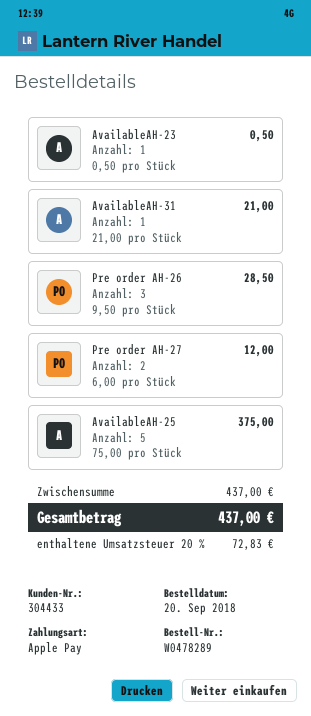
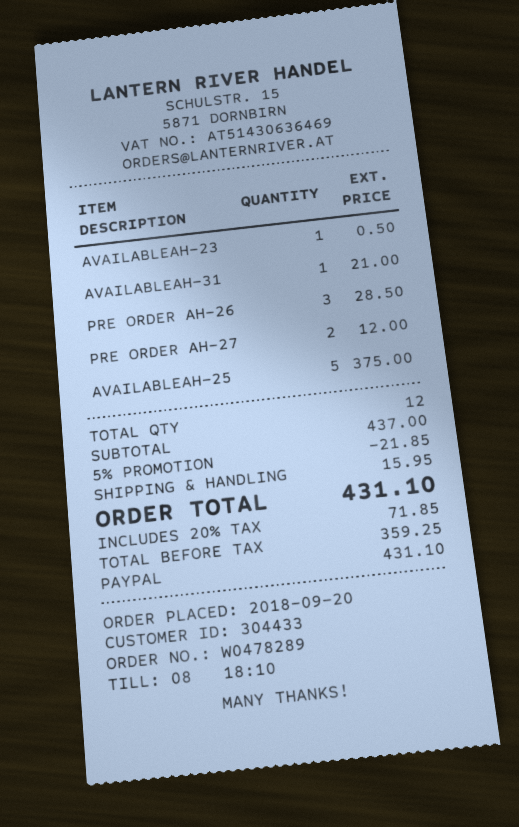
payment method: Apple Pay -> PayPal
discount: none -> 5% = 21.85
shipping: none -> 15.95
tax: 20% = 72.83 -> 20% = 71.85
total: 437.00 -> 431.10

